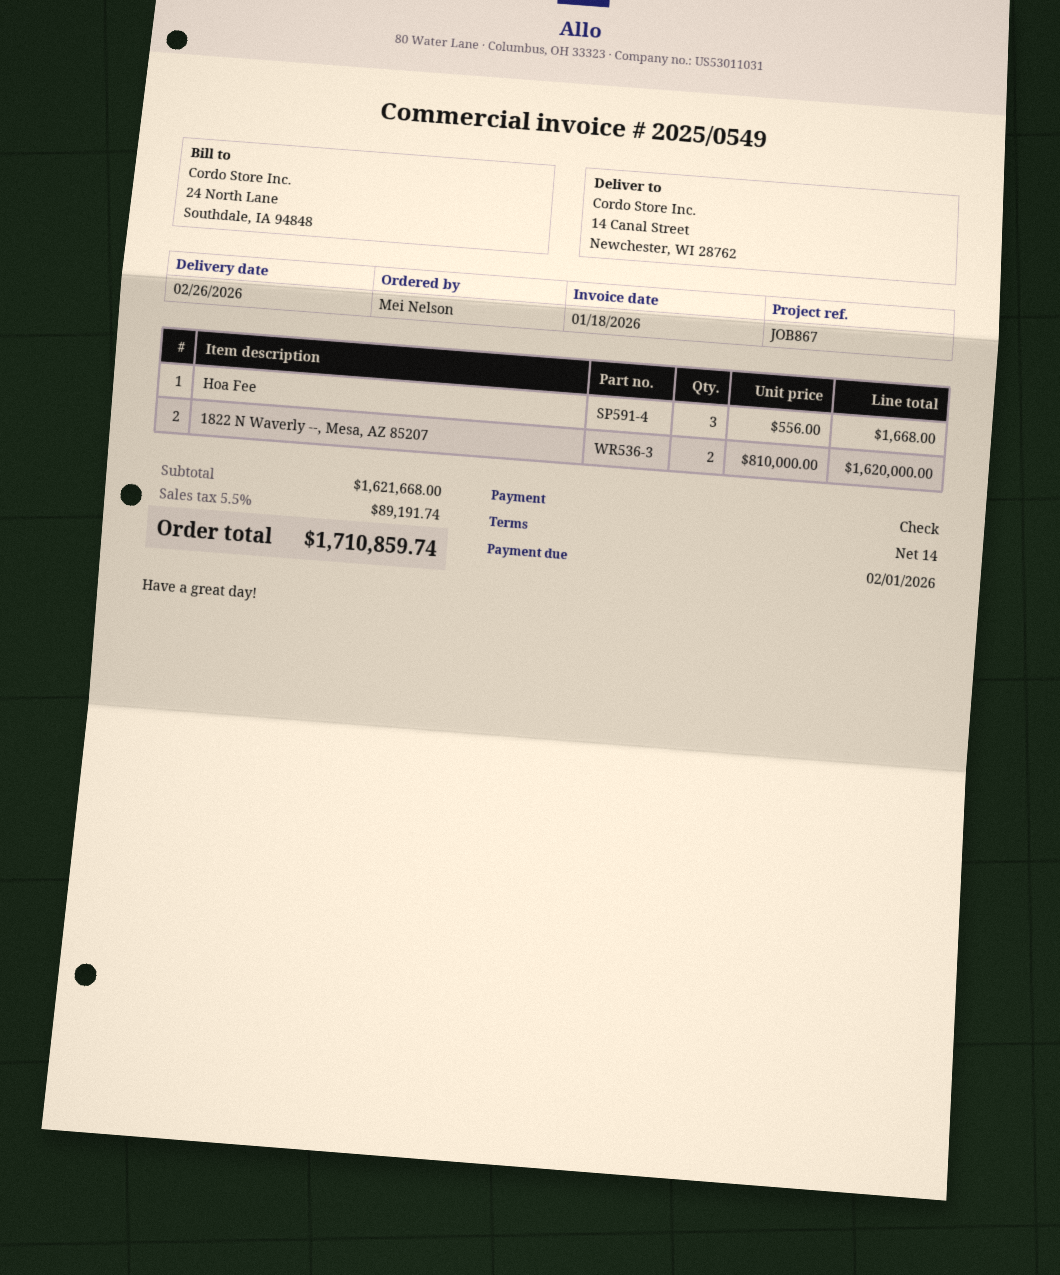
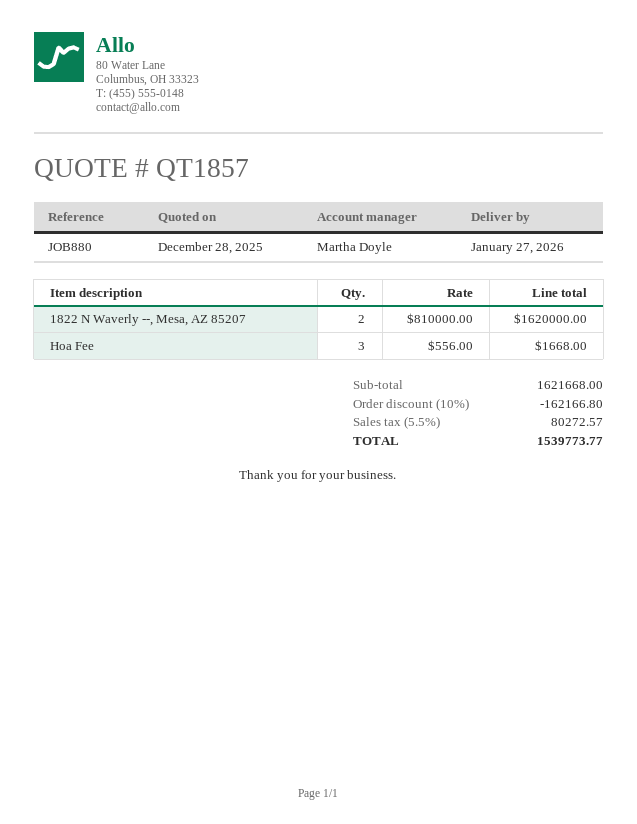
delivery date: 2026-02-26 -> 2026-01-27
reference: JOB867 -> JOB880
discount: none -> 10% = 162166.80
tax: 5.5% = 89191.74 -> 5.5% = 80272.57
total: 1710859.74 -> 1539773.77

